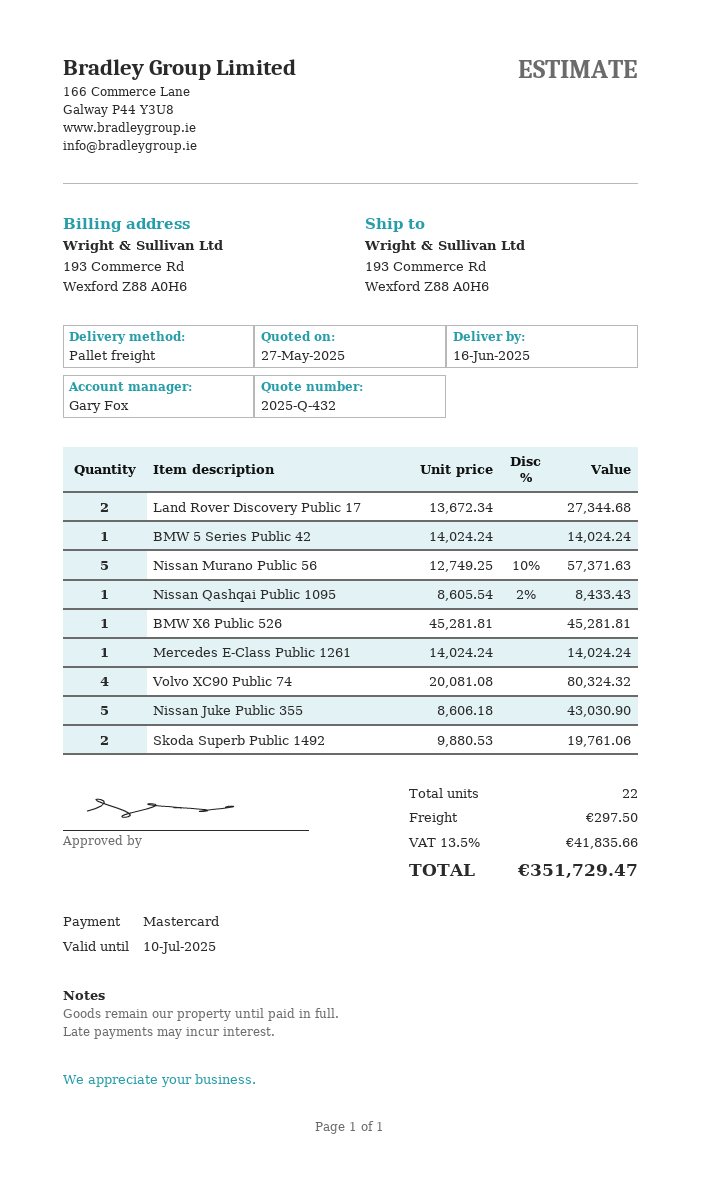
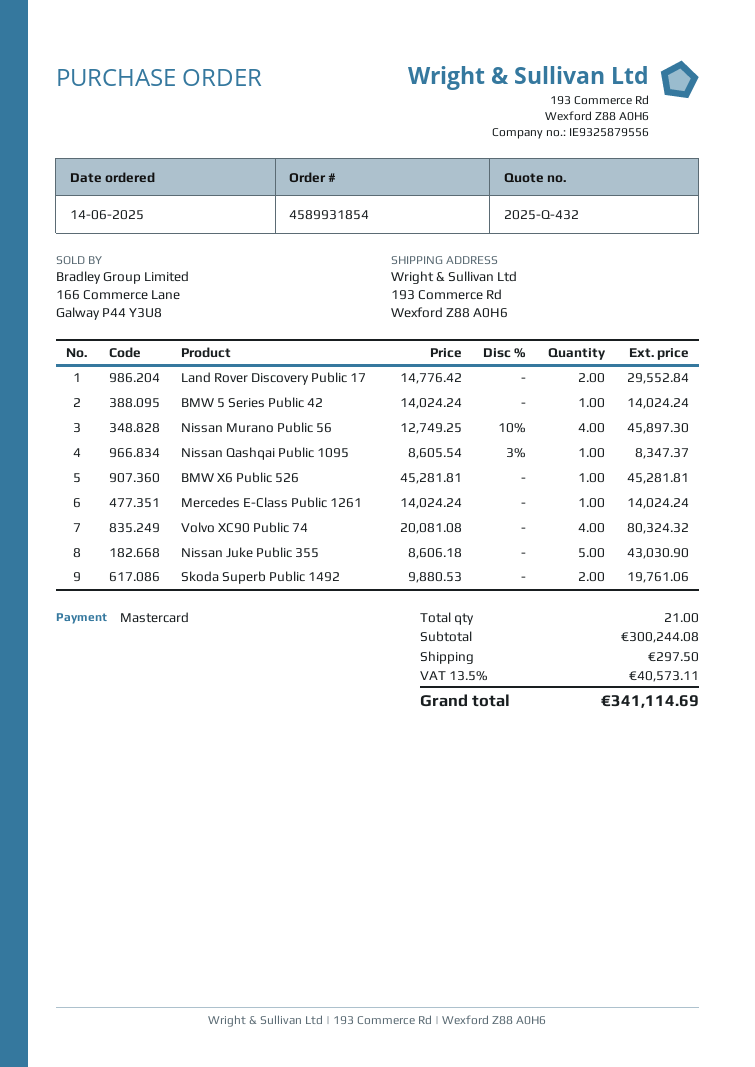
Land Rover Discovery Public 17: 2 x 13672.34 = 27344.68 -> 2 x 14776.42 = 29552.84
Nissan Murano Public 56: 5 x 12749.25 - 10% = 57371.63 -> 4 x 12749.25 - 10% = 45897.30
Nissan Qashqai Public 1095: 1 x 8605.54 - 2% = 8433.43 -> 1 x 8605.54 - 3% = 8347.37
total quantity: 22 -> 21
tax: 13.5% = 41835.66 -> 13.5% = 40573.11
total: 351729.47 -> 341114.69

